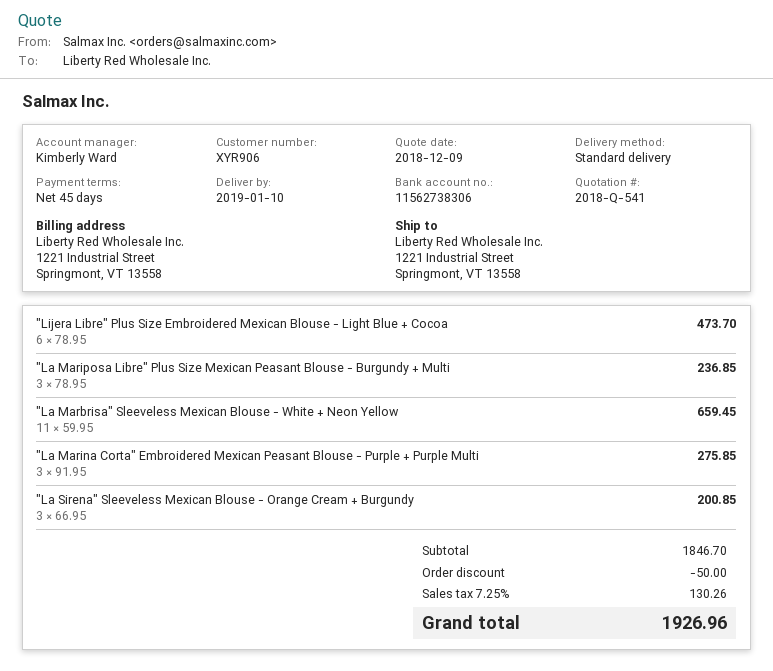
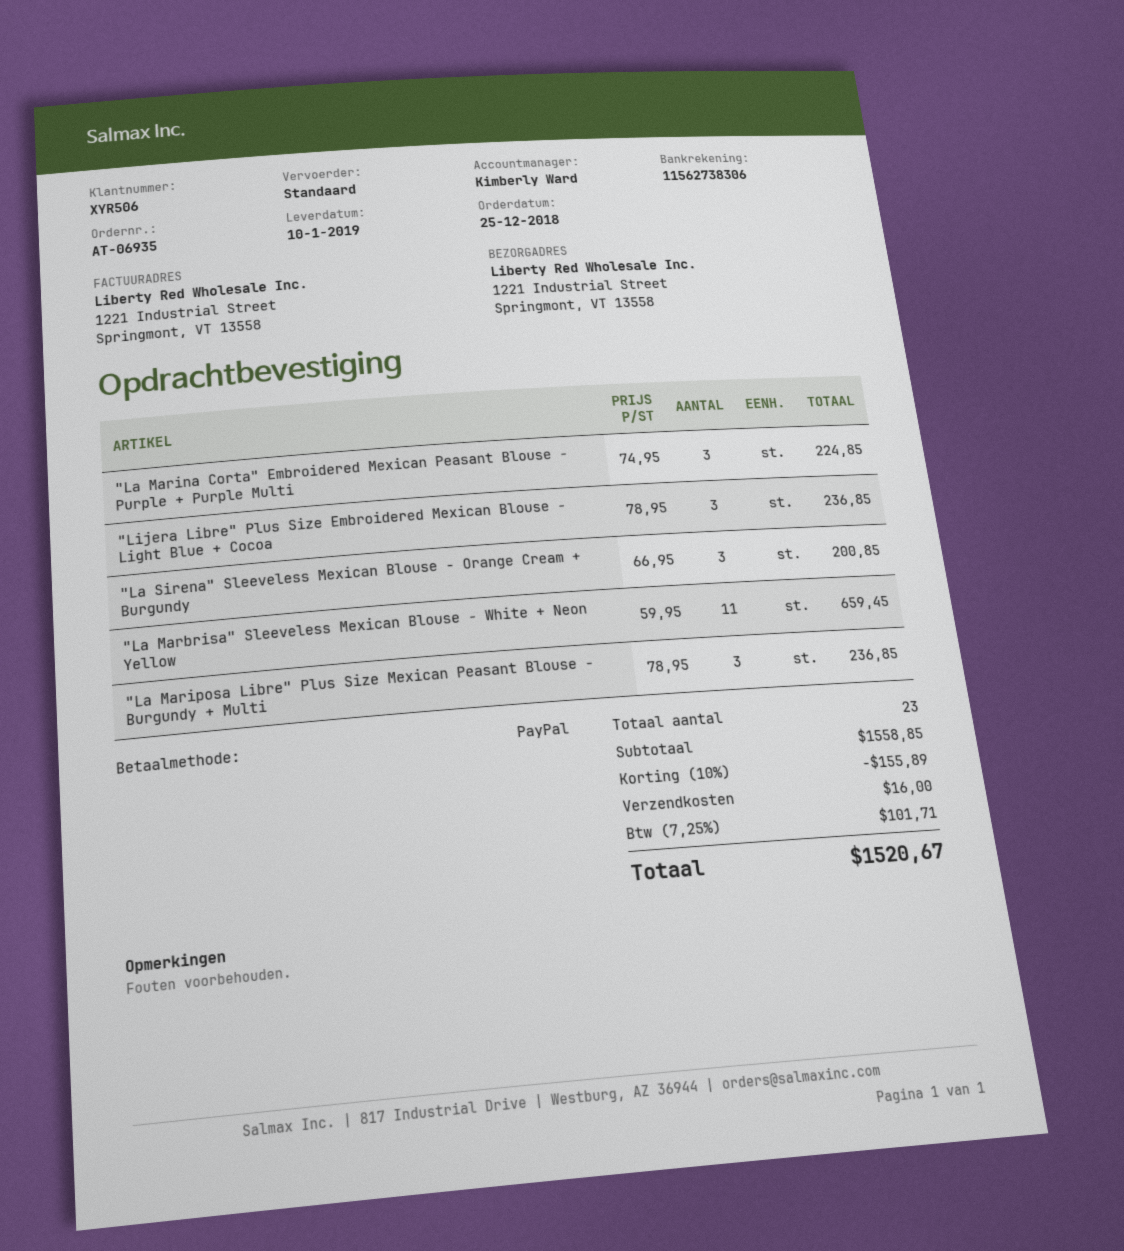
customer number: XYR906 -> XYR506
"Lijera Libre" Plus Size Embroidered Mexican Blouse - Light Blue + Cocoa: 6 x 78.95 = 473.70 -> 3 x 78.95 = 236.85
"La Marina Corta" Embroidered Mexican Peasant Blouse - Purple + Purple Multi: 3 x 91.95 = 275.85 -> 3 x 74.95 = 224.85
subtotal: 1846.70 -> 1558.85
discount: 50.00 -> 155.89
shipping: none -> 16.00
tax: 7.25% = 130.26 -> 7.25% = 101.71
total: 1926.96 -> 1520.67

